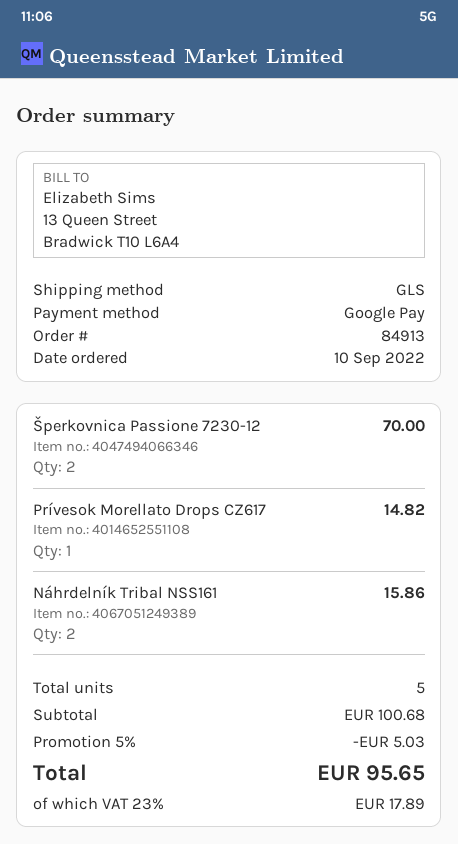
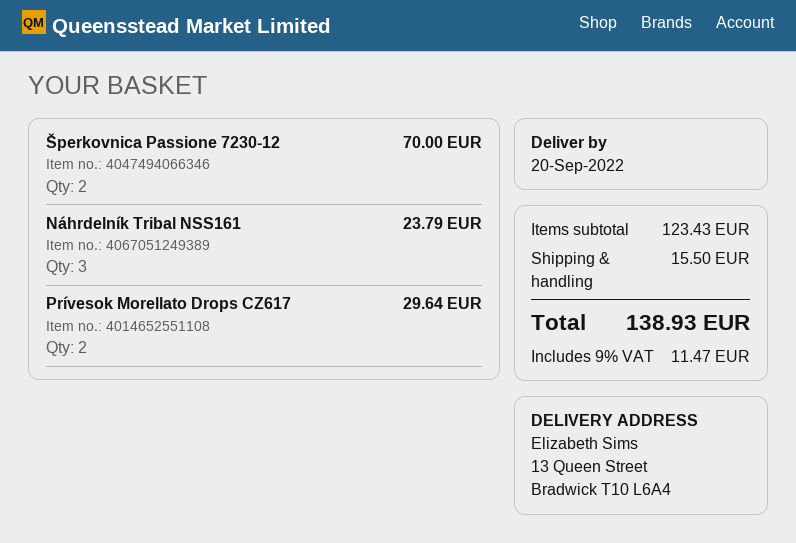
Prívesok Morellato Drops CZ617: 1 for 14.82 -> 2 for 29.64
Náhrdelník Tribal NSS161: 2 for 15.86 -> 3 for 23.79
subtotal: 100.68 -> 123.43
discount: 5% = 5.03 -> none
shipping: none -> 15.50
tax: 23% = 17.89 -> 9% = 11.47
total: 95.65 -> 138.93

